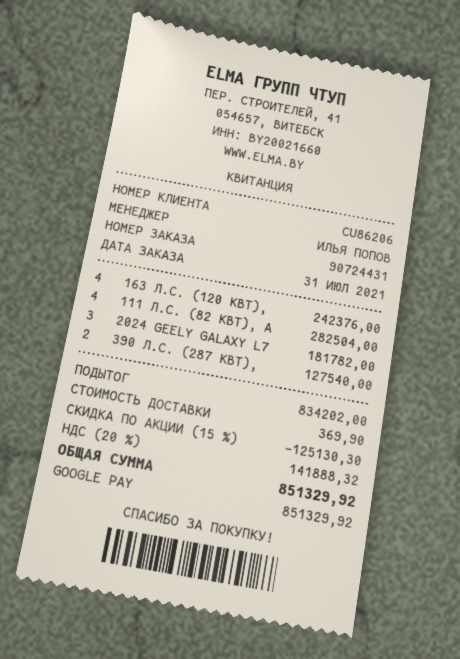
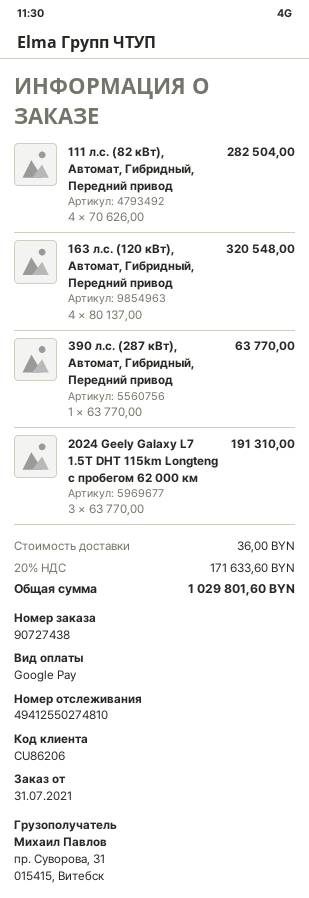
order number: 90724431 -> 90727438
163 Л.С. (120 КВТ),: 4 for 242376.00 -> 4 for 320548.00
2024 GEELY GALAXY L7: 3 for 181782.00 -> 3 for 191310.00
390 Л.С. (287 КВТ),: 2 for 127540.00 -> 1 for 63770.00
discount: 15% = 125130.30 -> none
shipping: 369.90 -> 36.00
tax: 20% = 141888.32 -> 20% = 171633.60
total: 851329.92 -> 1029801.60

